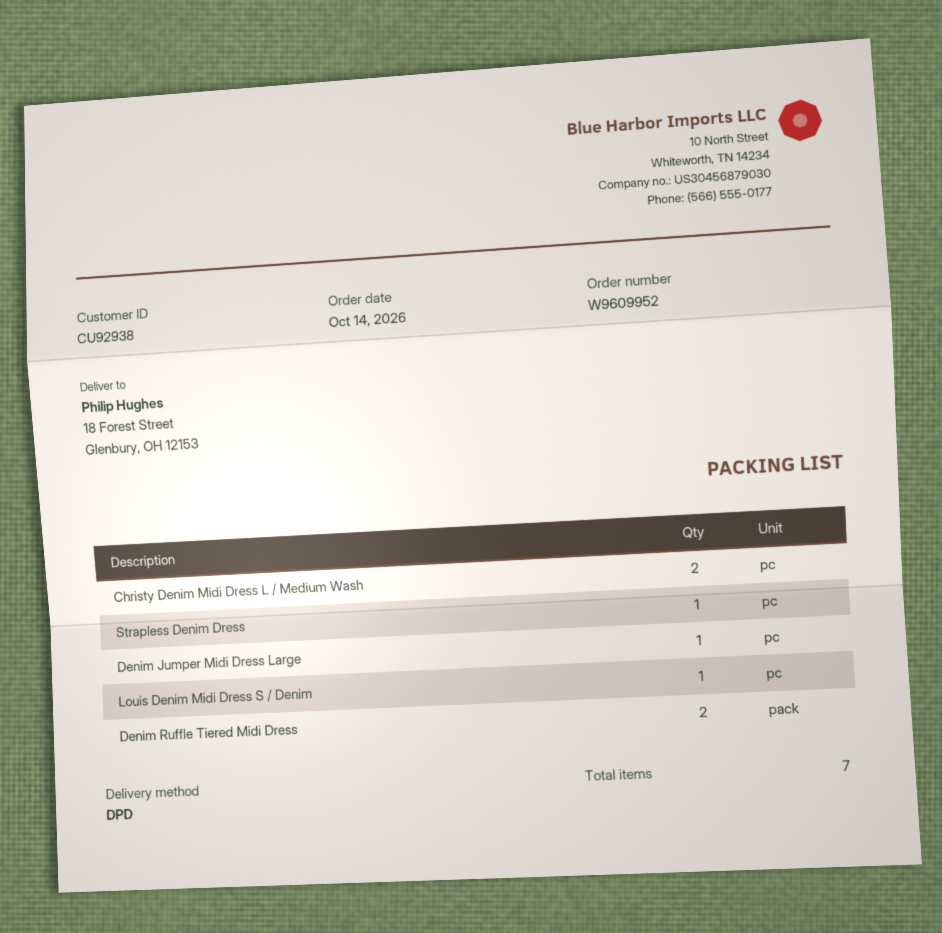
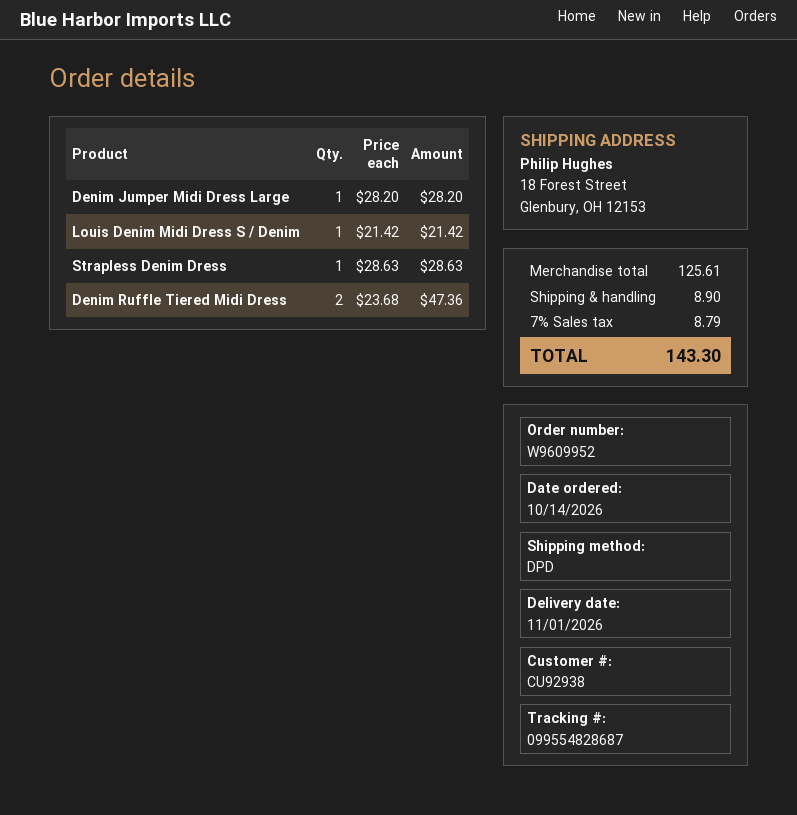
Christy Denim Midi Dress L / Medium Wash: 2 -> none

